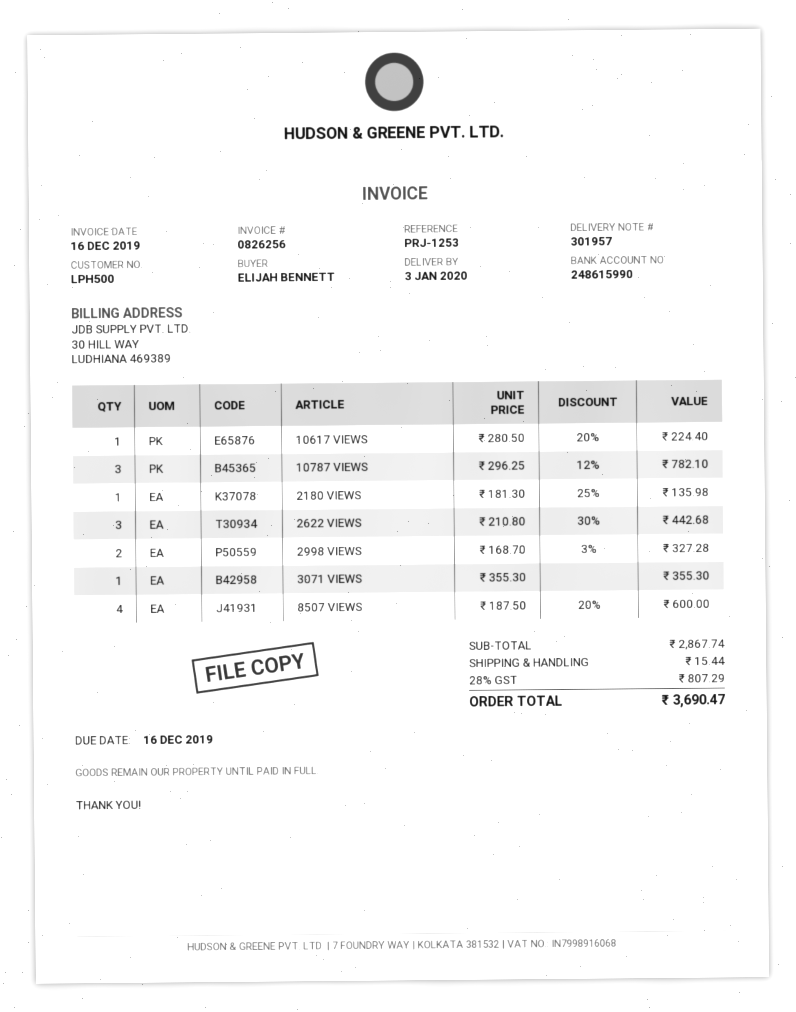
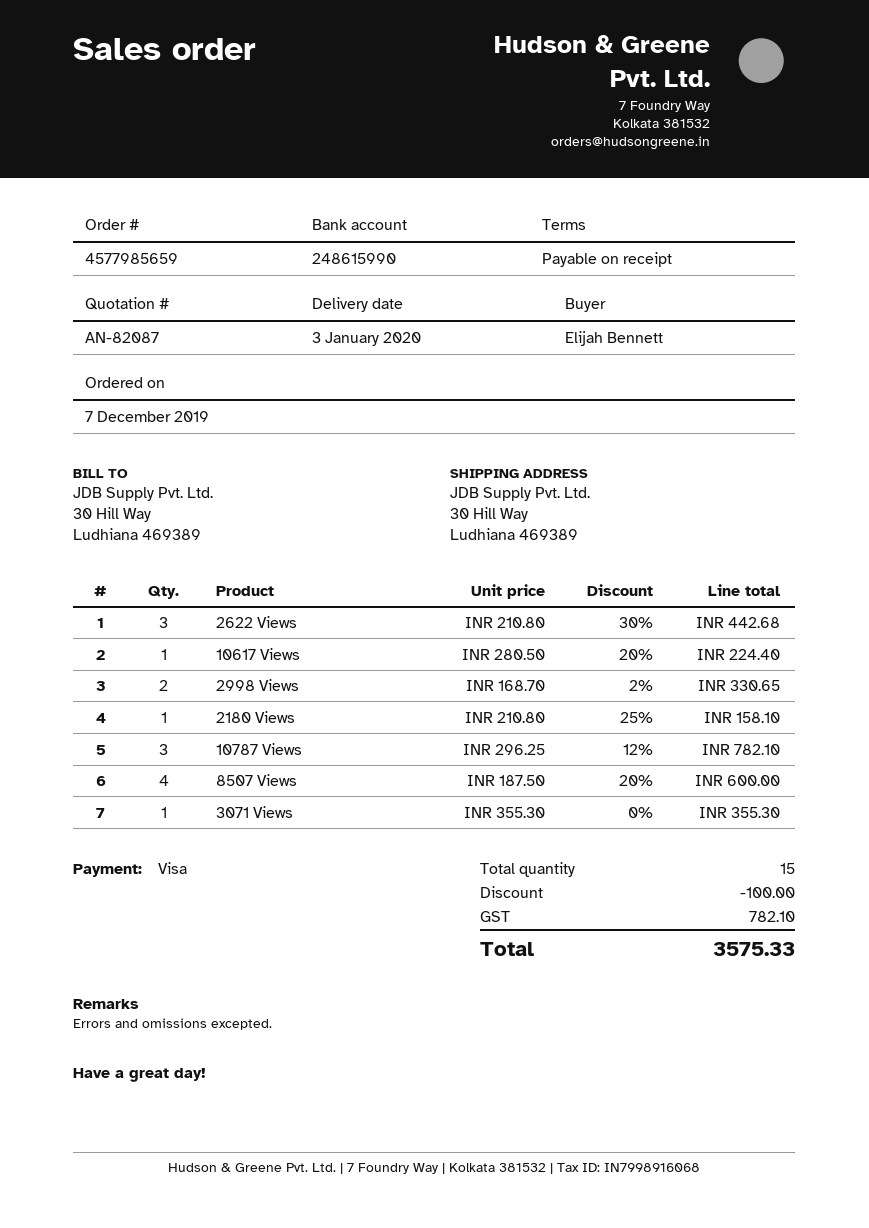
2180 VIEWS: 1 x 181.30 - 25% = 135.98 -> 1 x 210.80 - 25% = 158.10
2998 VIEWS: 2 x 168.70 - 3% = 327.28 -> 2 x 168.70 - 2% = 330.65
discount: none -> 100.00
shipping: 15.44 -> none
tax: 807.29 -> 782.10
total: 3690.47 -> 3575.33

